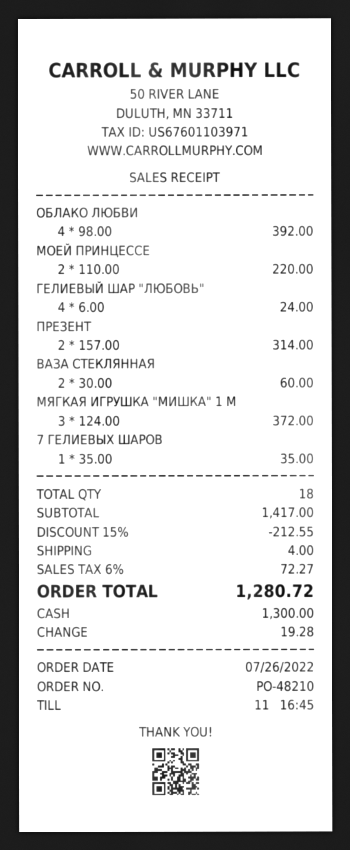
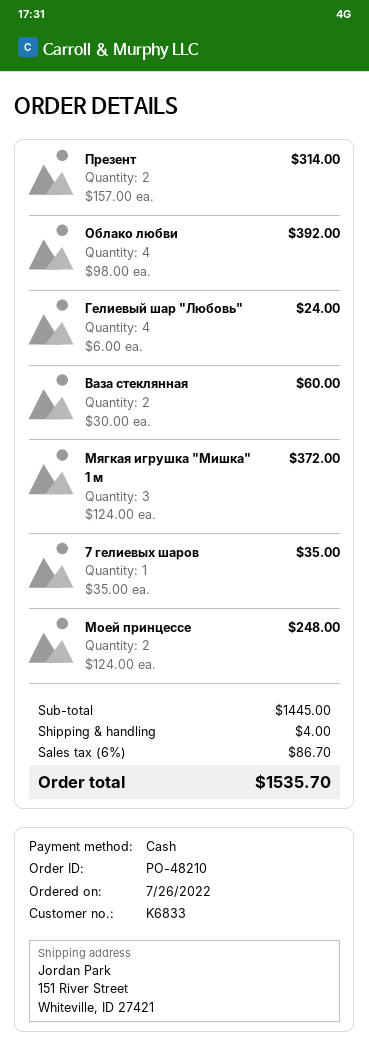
МОЕЙ ПРИНЦЕССЕ: 2 x 110.00 = 220.00 -> 2 x 124.00 = 248.00
subtotal: 1417.00 -> 1445.00
discount: 15% = 212.55 -> none
tax: 6% = 72.27 -> 6% = 86.70
total: 1280.72 -> 1535.70

